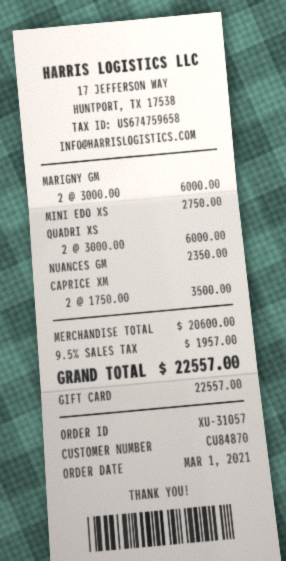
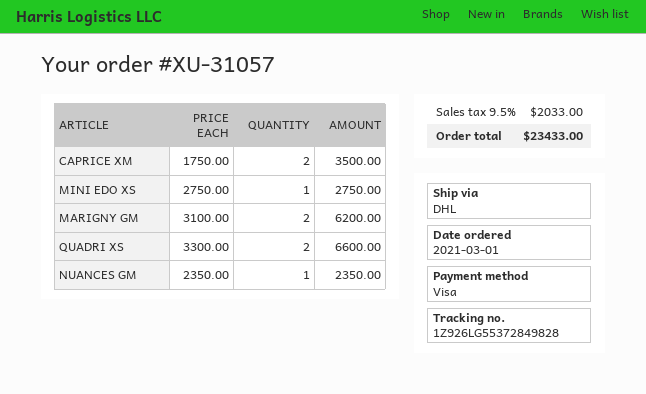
payment method: gift card -> Visa
MARIGNY GM: 2 x 3000.00 = 6000.00 -> 2 x 3100.00 = 6200.00
QUADRI XS: 2 x 3000.00 = 6000.00 -> 2 x 3300.00 = 6600.00
tax: 9.5% = 1957.00 -> 9.5% = 2033.00
total: 22557.00 -> 23433.00

